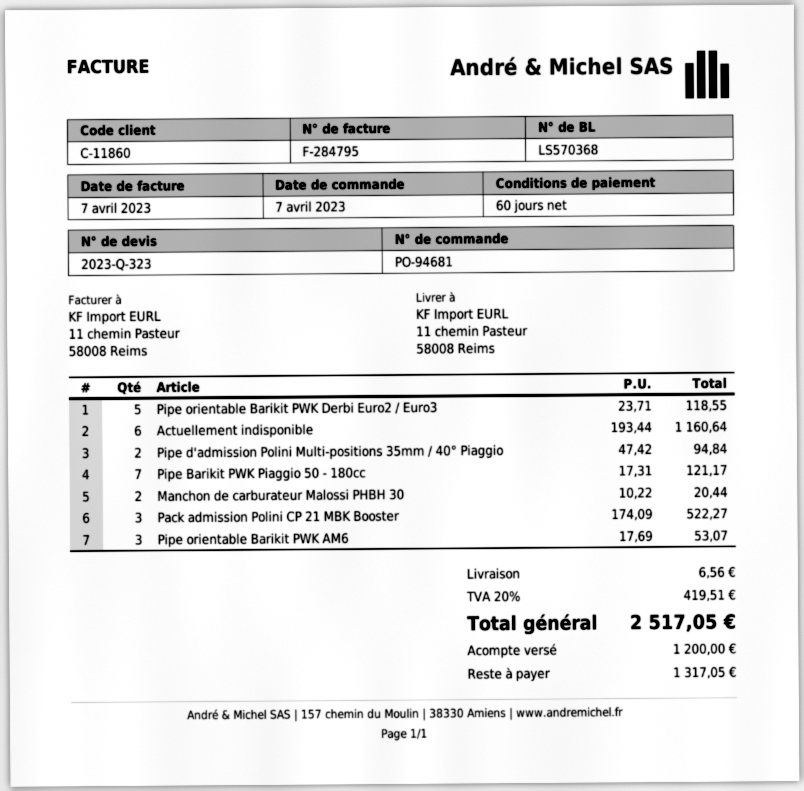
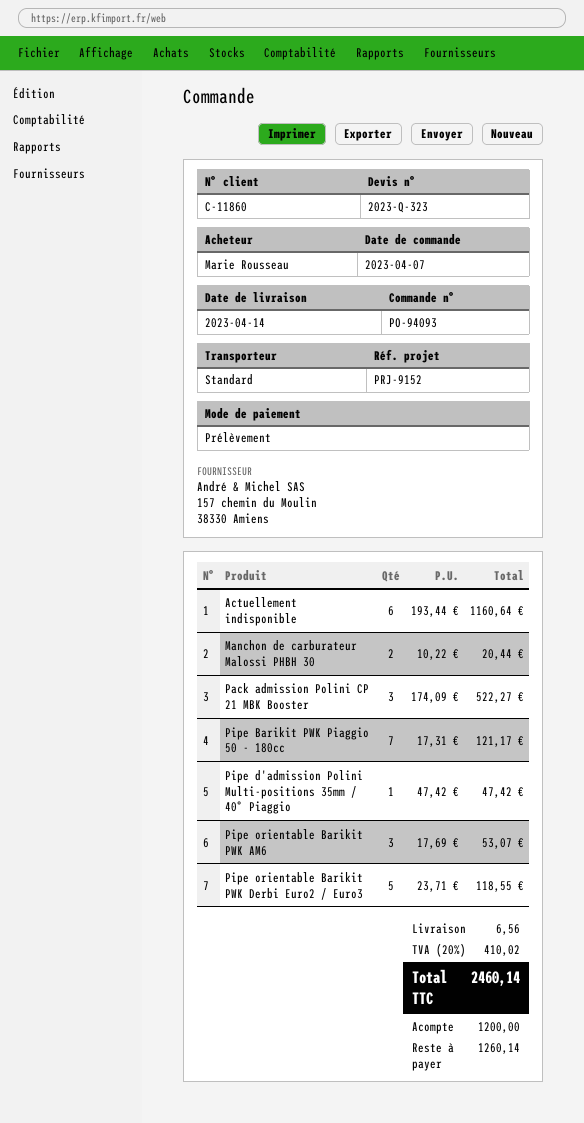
order number: PO-94681 -> PO-94093
Pipe d'admission Polini Multi-positions 35mm / 40° Piaggio: 2 x 47.42 = 94.84 -> 1 x 47.42 = 47.42
tax: 20% = 419.51 -> 20% = 410.02
total: 2517.05 -> 2460.14
balance: 1317.05 -> 1260.14

